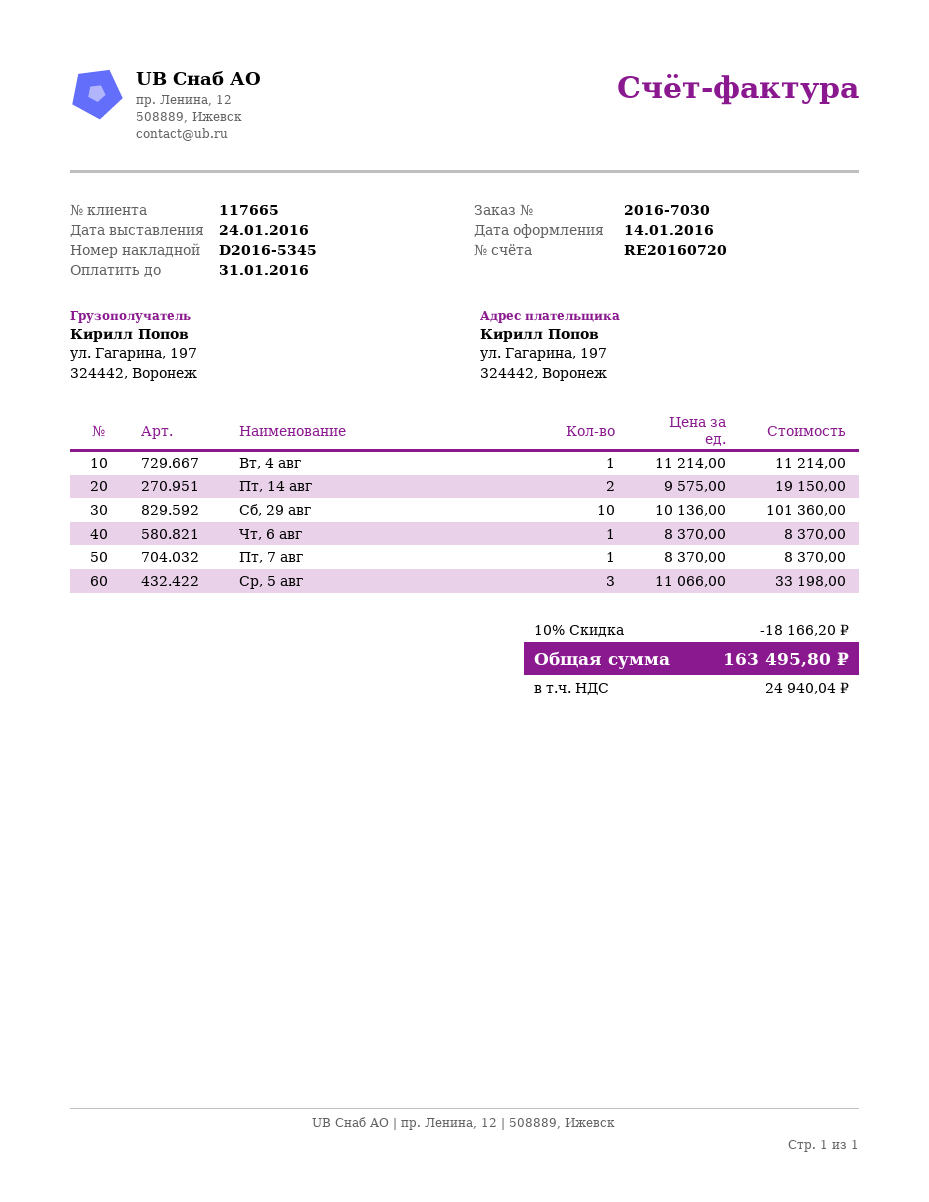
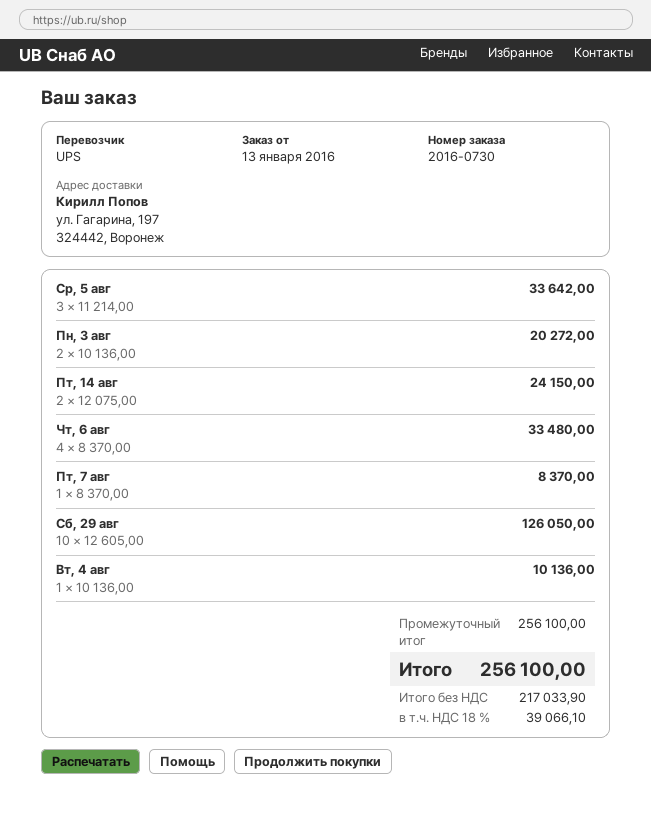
order number: 2016-7030 -> 2016-0730
order date: 2016-01-14 -> 2016-01-13
Вт, 4 авг: 1 x 11214.00 = 11214.00 -> 1 x 10136.00 = 10136.00
Пт, 14 авг: 2 x 9575.00 = 19150.00 -> 2 x 12075.00 = 24150.00
Сб, 29 авг: 10 x 10136.00 = 101360.00 -> 10 x 12605.00 = 126050.00
Чт, 6 авг: 1 x 8370.00 = 8370.00 -> 4 x 8370.00 = 33480.00
Ср, 5 авг: 3 x 11066.00 = 33198.00 -> 3 x 11214.00 = 33642.00
Пн, 3 авг: none -> 2 x 10136.00 = 20272.00
discount: 10% = 18166.20 -> none
tax: 24940.04 -> 39066.10
total: 163495.80 -> 256100.00

